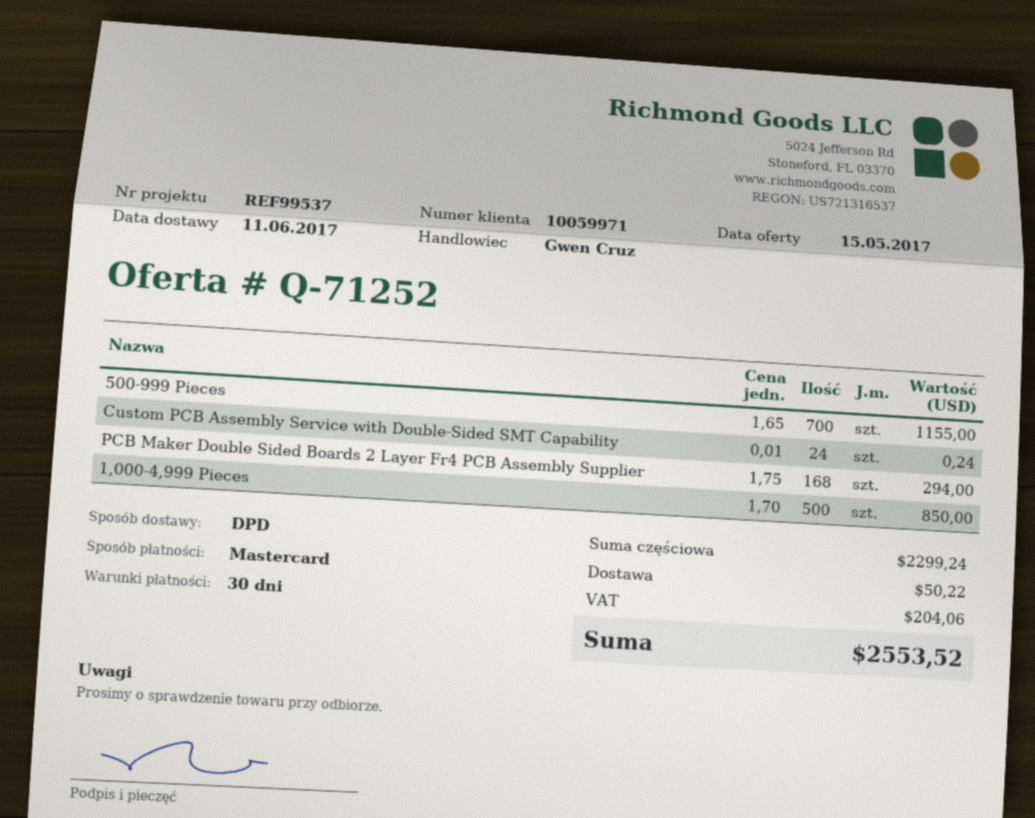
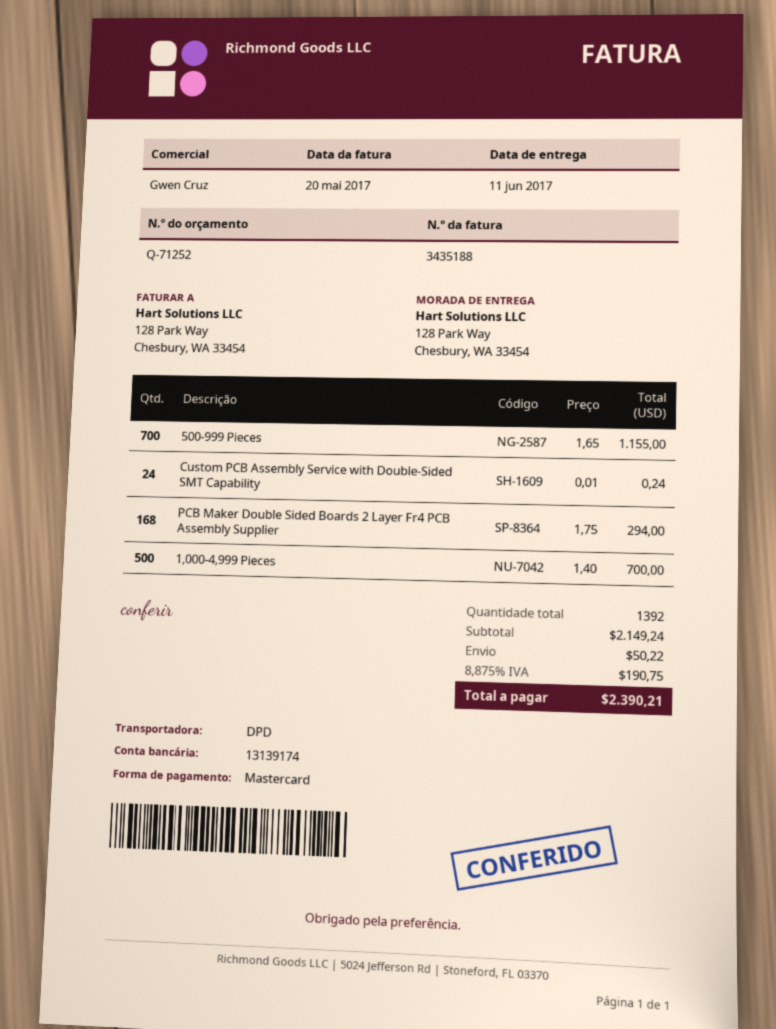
1,000-4,999 Pieces: 500 x 1.70 = 850.00 -> 500 x 1.40 = 700.00
subtotal: 2299.24 -> 2149.24
tax: 204.06 -> 190.75
total: 2553.52 -> 2390.21

